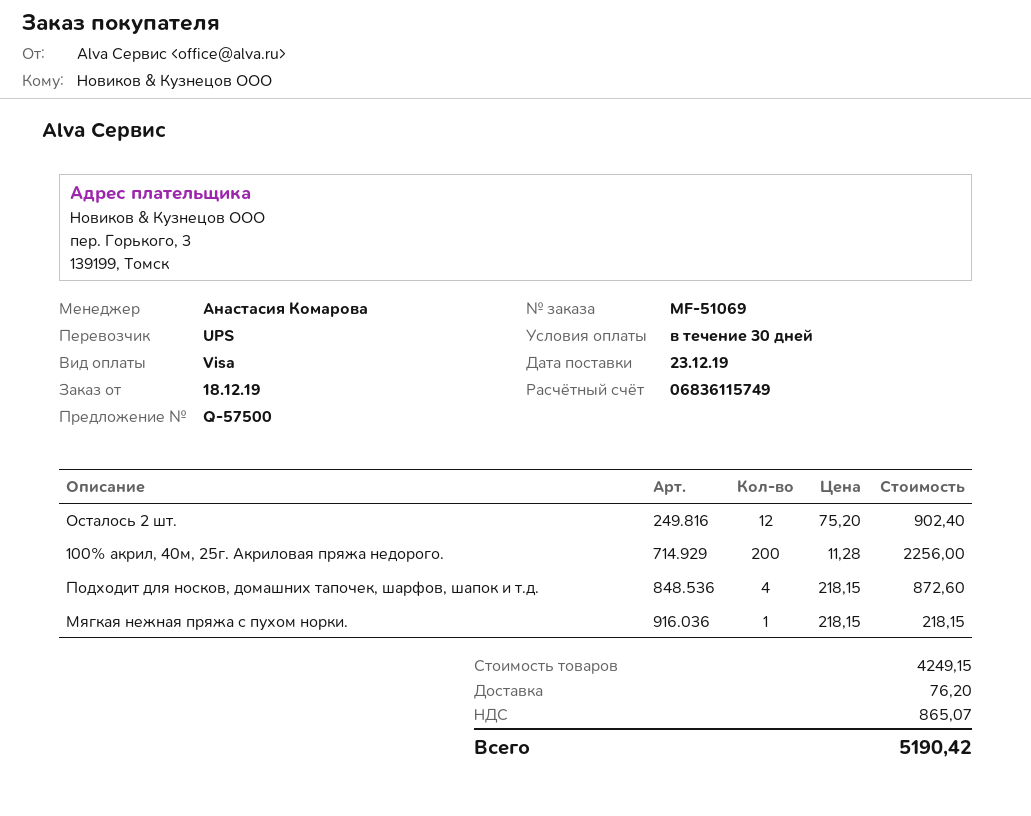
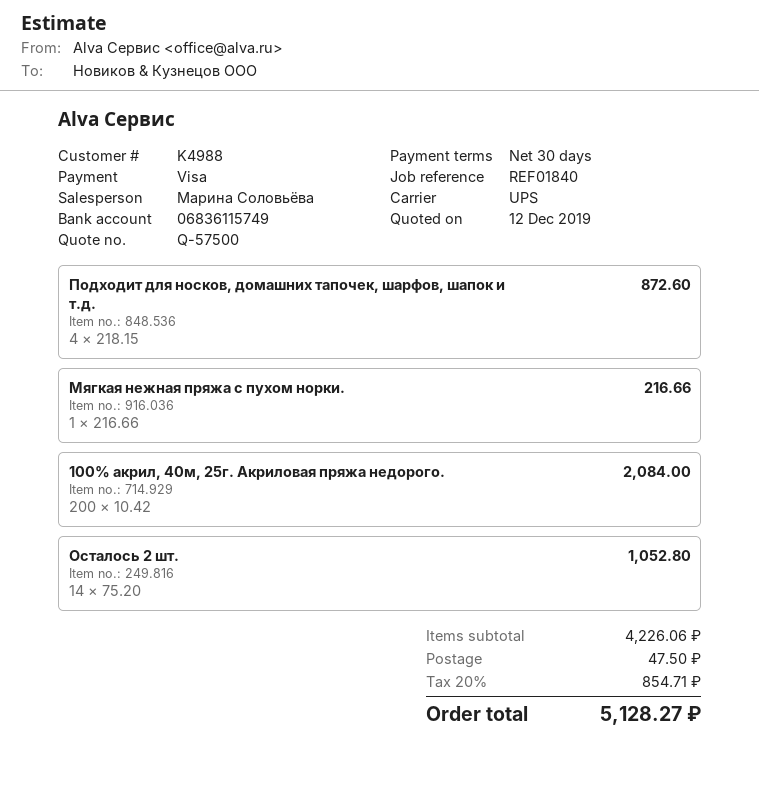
sales rep: Анастасия Комарова -> Марина Соловьёва
Осталось 2 шт.: 12 x 75.20 = 902.40 -> 14 x 75.20 = 1052.80
100% акрил, 40м, 25г. Акриловая пряжа недорого.: 200 x 11.28 = 2256.00 -> 200 x 10.42 = 2084.00
Мягкая нежная пряжа с пухом норки.: 1 x 218.15 = 218.15 -> 1 x 216.66 = 216.66
subtotal: 4249.15 -> 4226.06
shipping: 76.20 -> 47.50
tax: 865.07 -> 854.71
total: 5190.42 -> 5128.27

